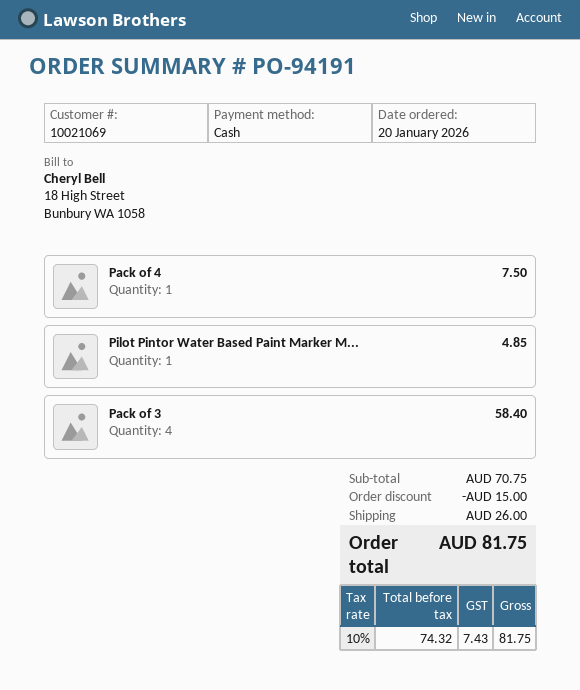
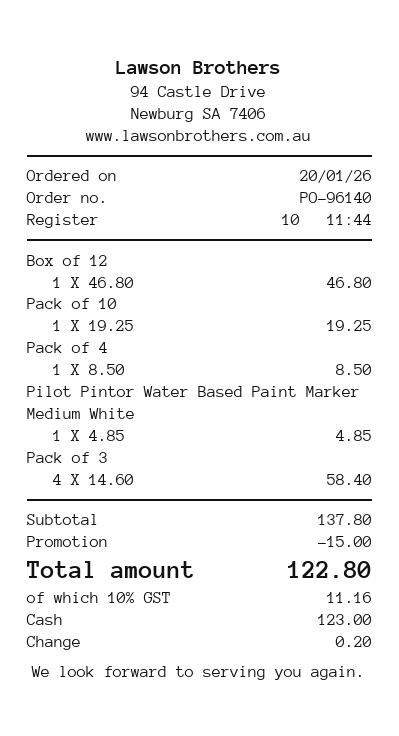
order number: PO-94191 -> PO-96140
Pack of 4: 1 for 7.50 -> 1 for 8.50
Box of 12: none -> 1 for 46.80
Pack of 10: none -> 1 for 19.25
subtotal: 70.75 -> 137.80
shipping: 26.00 -> none
tax: 10% = 7.43 -> 10% = 11.16
total: 81.75 -> 122.80

